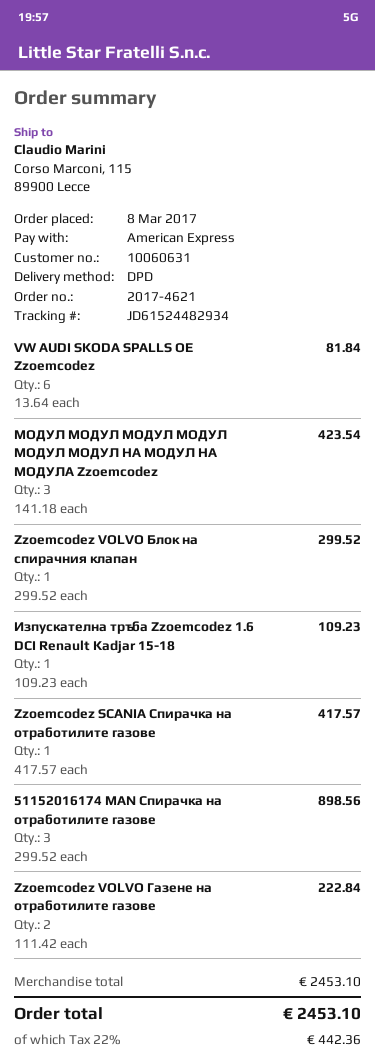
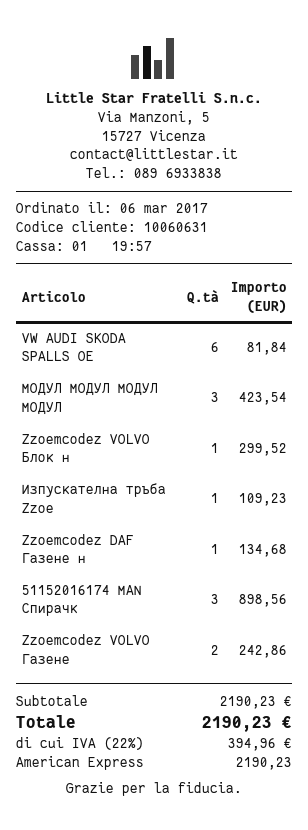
order date: 2017-03-08 -> 2017-03-06
Zzoemcodez SCANIA Спирачка на отработилите газове: 1 for 417.57 -> none
Zzoemcodez VOLVO Газене на отработилите газове: 2 for 222.84 -> 2 for 242.86
Zzoemcodez DAF Газене н: none -> 1 for 134.68
subtotal: 2453.10 -> 2190.23
tax: 22% = 442.36 -> 22% = 394.96
total: 2453.10 -> 2190.23

